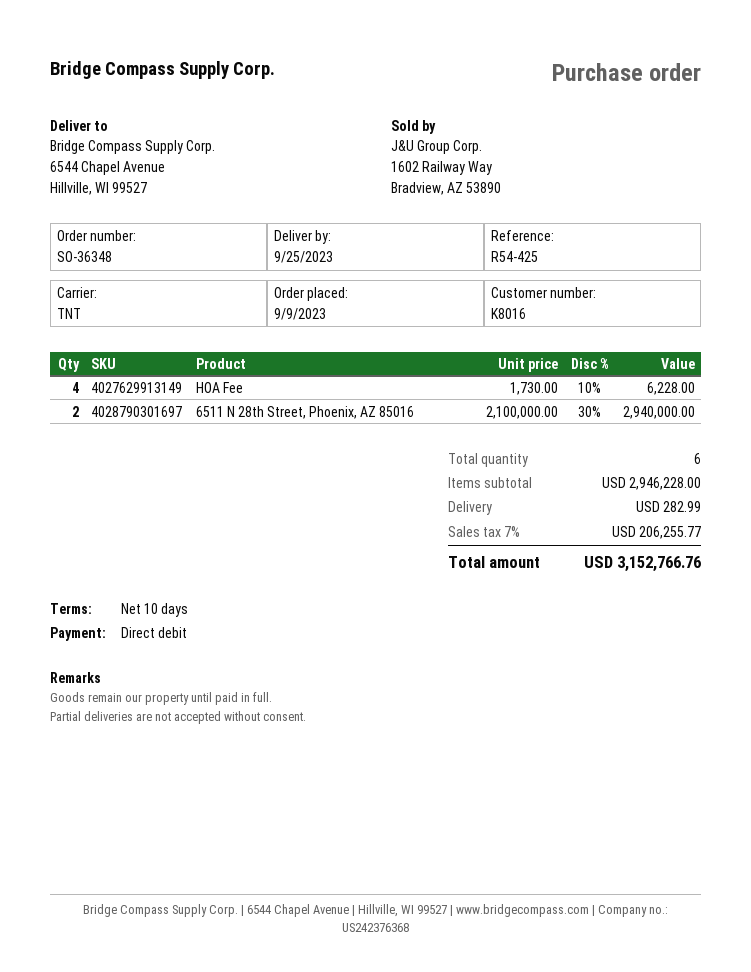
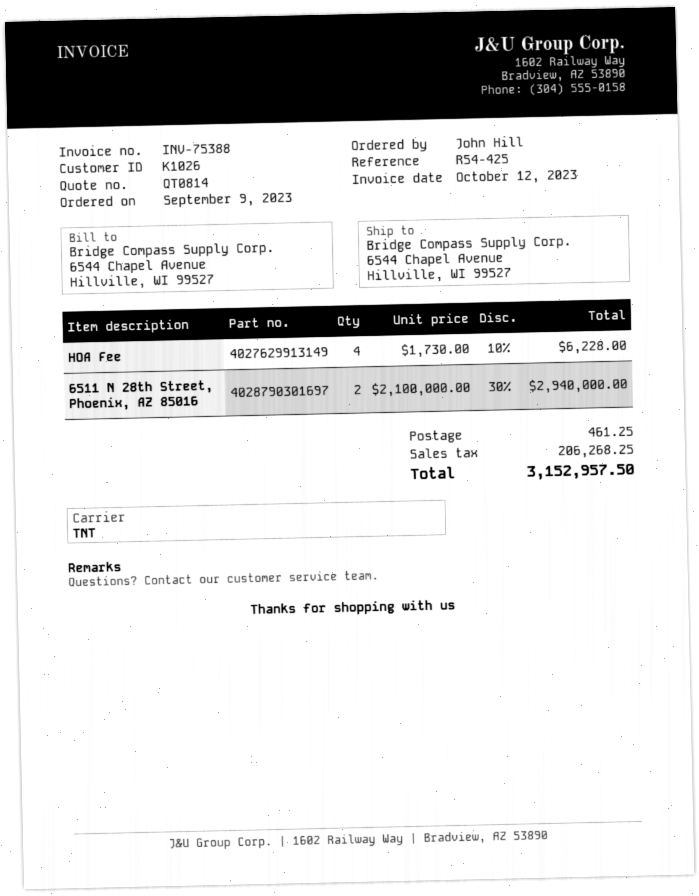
customer number: K8016 -> K1026
shipping: 282.99 -> 461.25
tax: 206255.77 -> 206268.25
total: 3152766.76 -> 3152957.50

